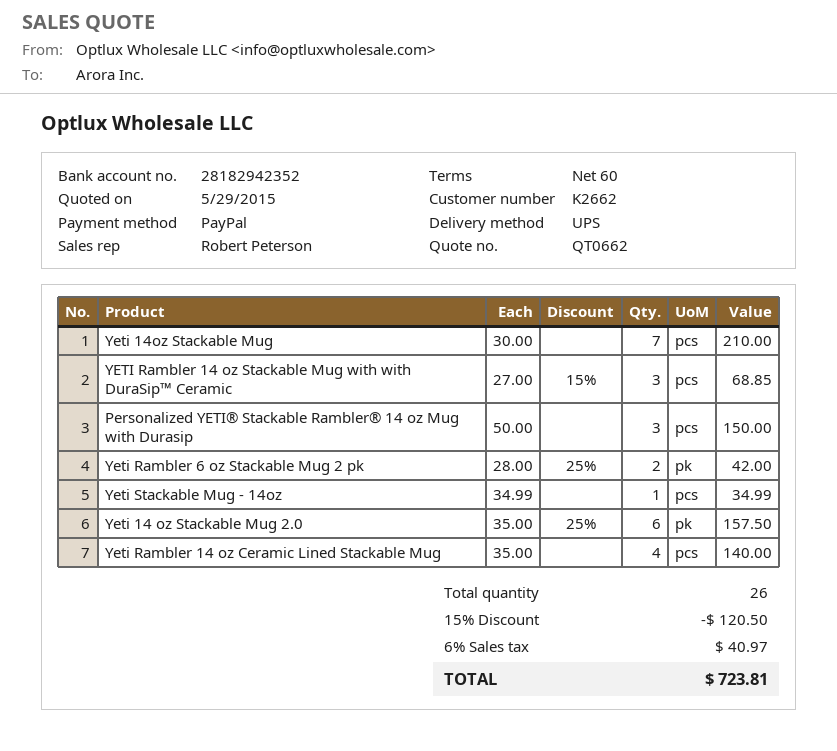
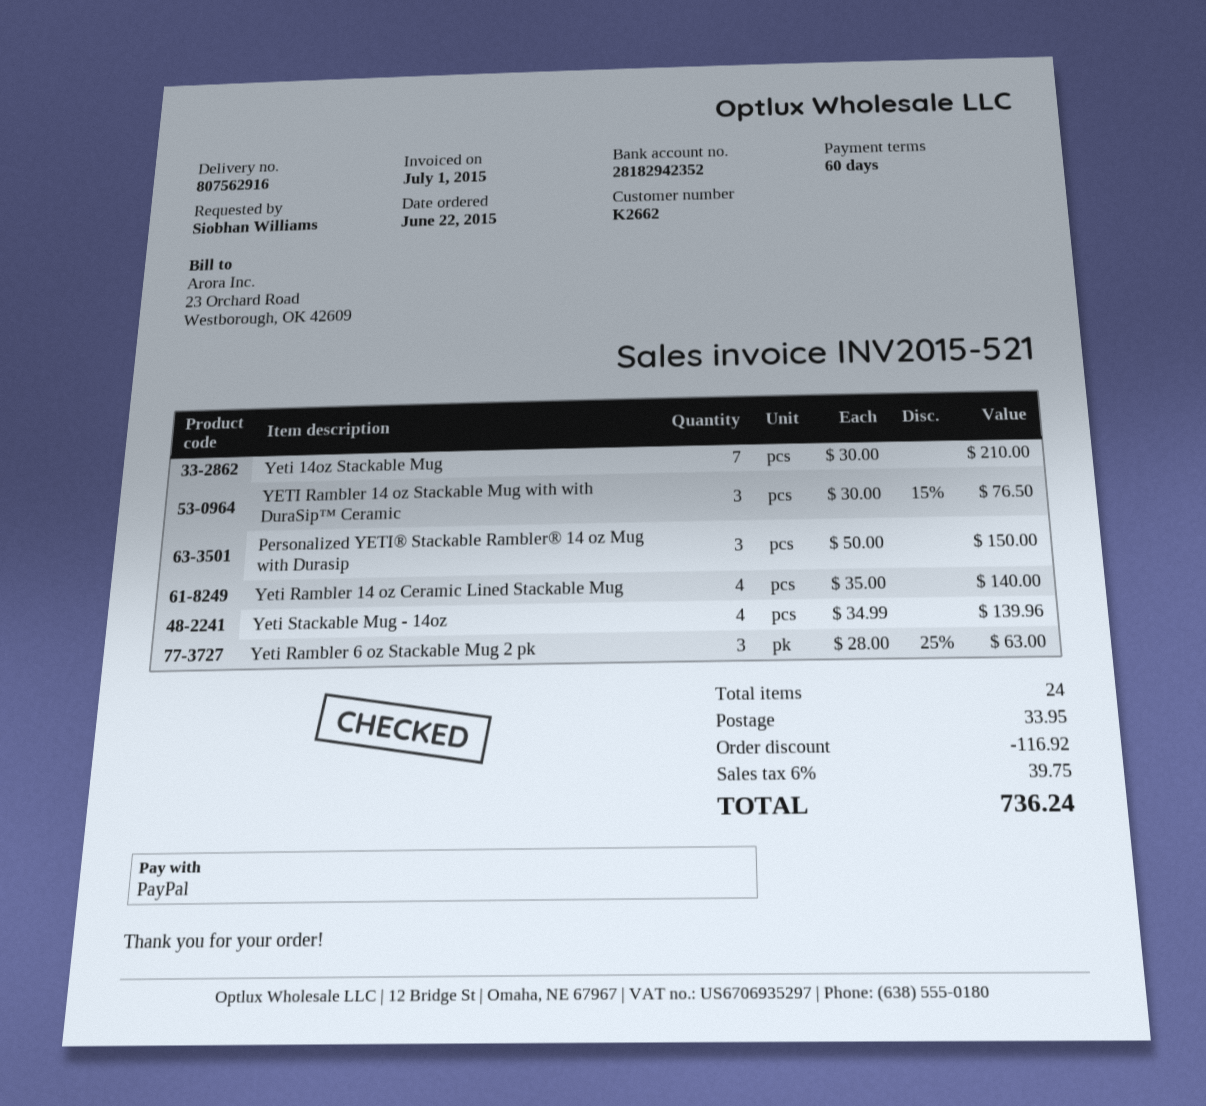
YETI Rambler 14 oz Stackable Mug with with DuraSip™ Ceramic: 3 x 27.00 - 15% = 68.85 -> 3 x 30.00 - 15% = 76.50
Yeti Rambler 6 oz Stackable Mug 2 pk: 2 x 28.00 - 25% = 42.00 -> 3 x 28.00 - 25% = 63.00
Yeti Stackable Mug - 14oz: 1 x 34.99 = 34.99 -> 4 x 34.99 = 139.96
Yeti 14 oz Stackable Mug 2.0: 6 x 35.00 - 25% = 157.50 -> none
total quantity: 26 -> 24
discount: 120.50 -> 116.92
shipping: none -> 33.95
tax: 6% = 40.97 -> 6% = 39.75
total: 723.81 -> 736.24

